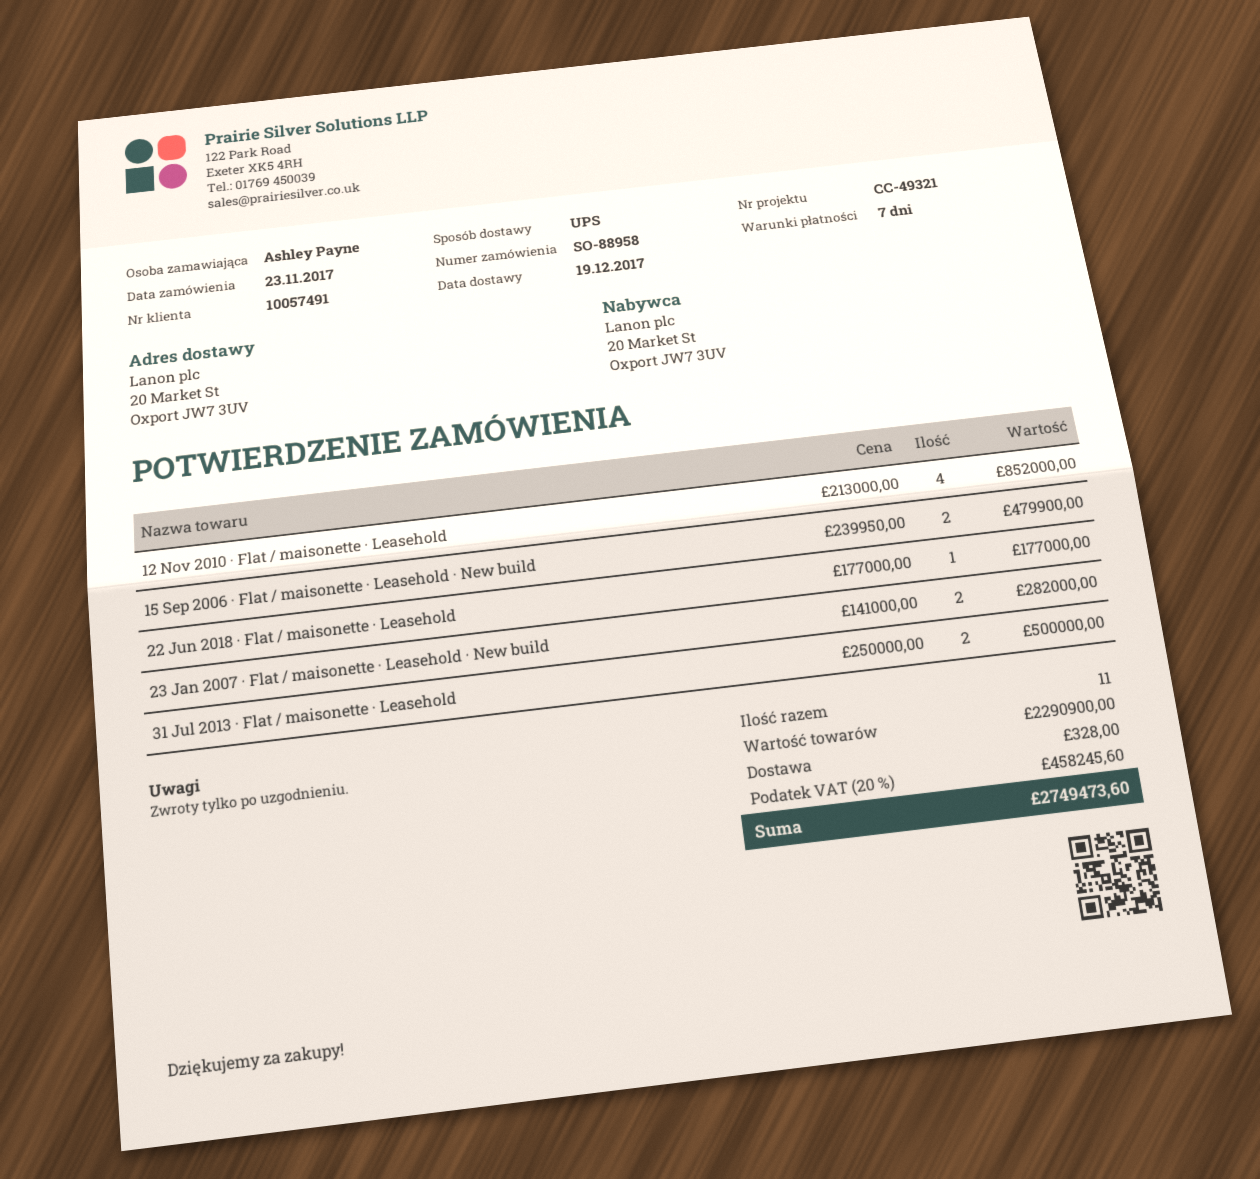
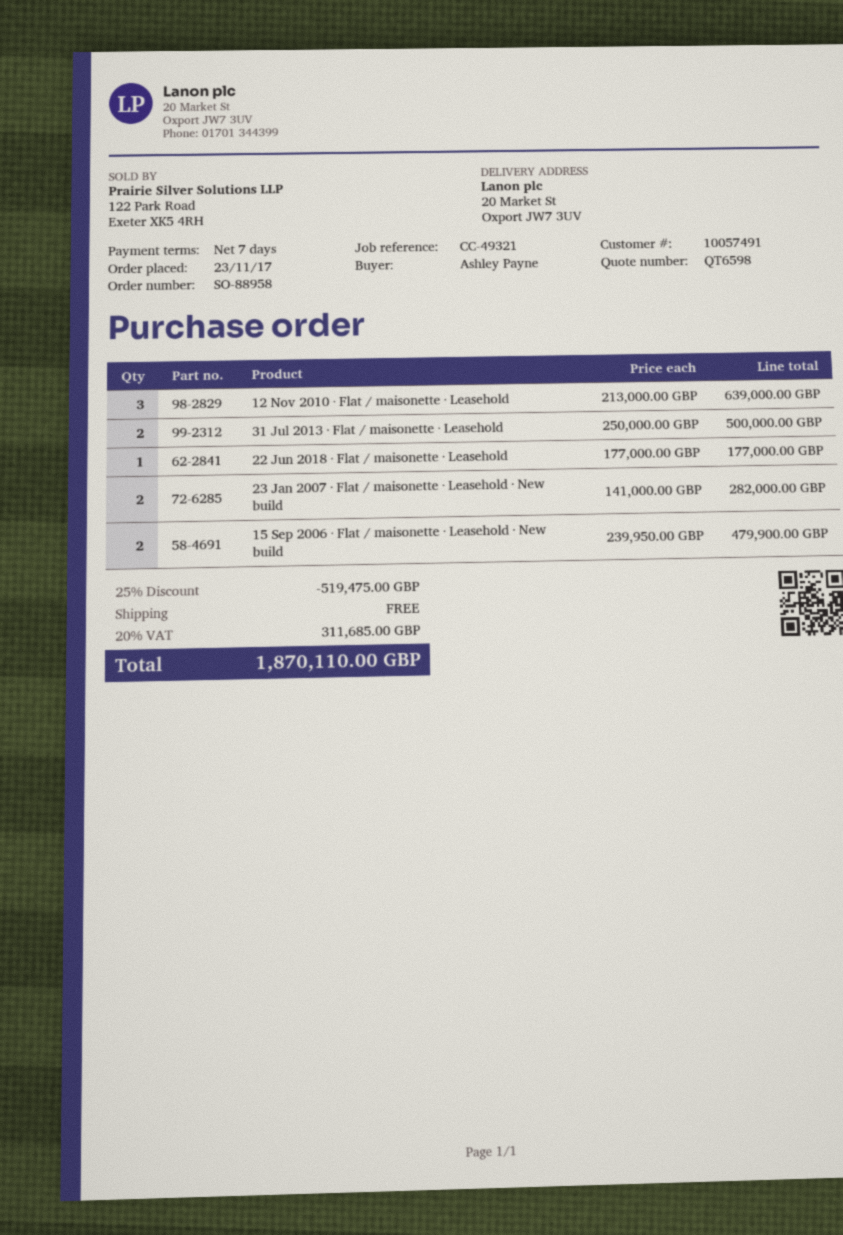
12 Nov 2010 · Flat / maisonette · Leasehold: 4 x 213000.00 = 852000.00 -> 3 x 213000.00 = 639000.00
discount: none -> 25% = 519475.00
shipping: 328.00 -> 0.00
tax: 20% = 458245.60 -> 20% = 311685.00
total: 2749473.60 -> 1870110.00

